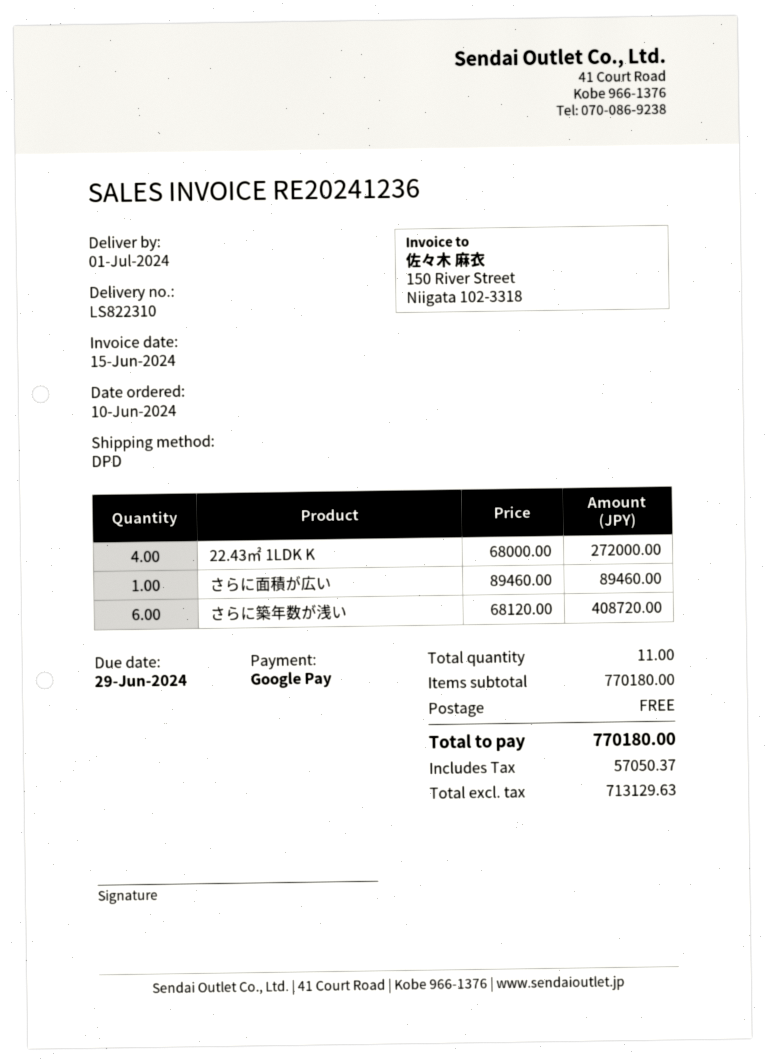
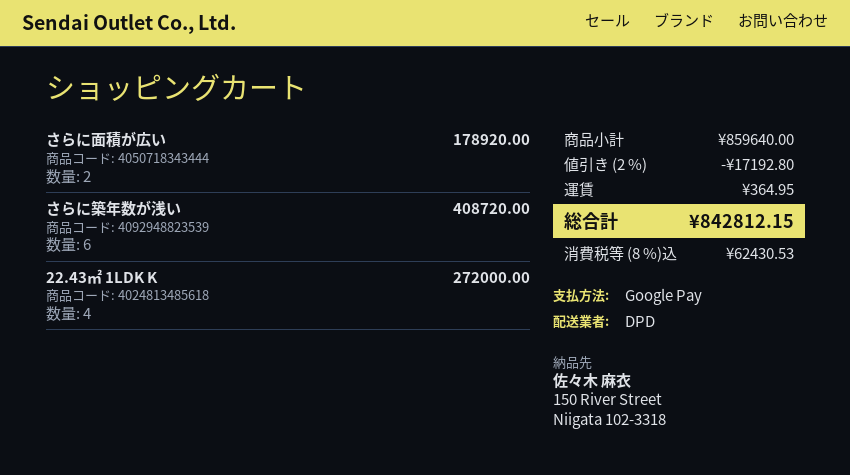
さらに面積が広い: 1 for 89460.00 -> 2 for 178920.00
subtotal: 770180.00 -> 859640.00
discount: none -> 2% = 17192.80
shipping: 0.00 -> 364.95
tax: 57050.37 -> 62430.53
total: 770180.00 -> 842812.15

